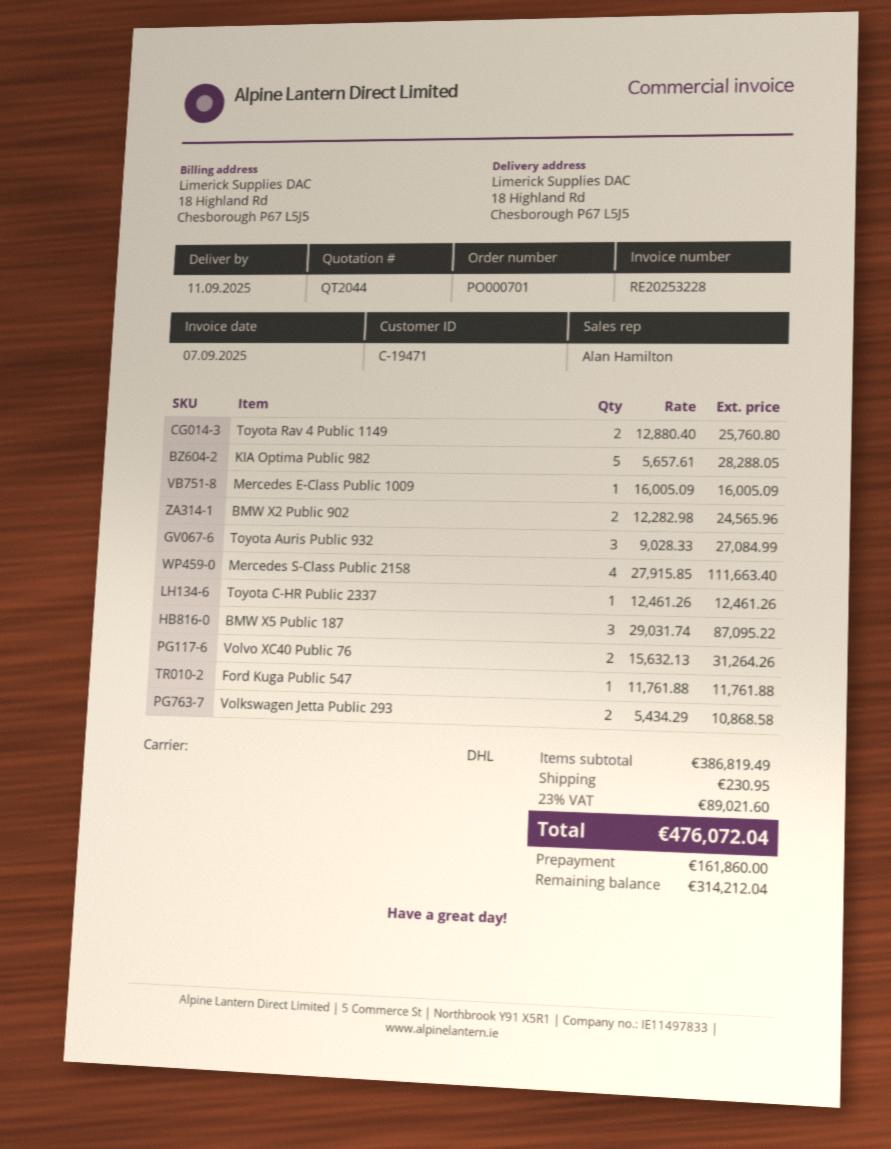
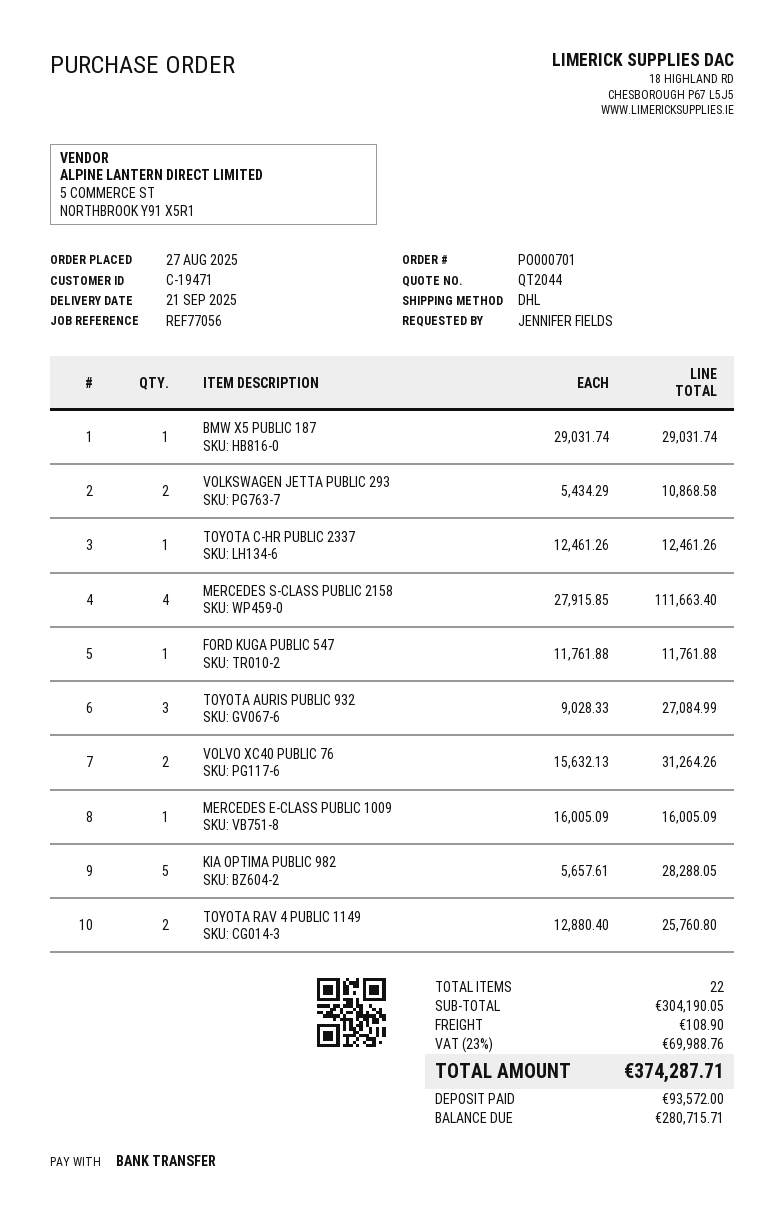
delivery date: 2025-09-11 -> 2025-09-21
BMW X2 Public 902: 2 x 12282.98 = 24565.96 -> none
BMW X5 Public 187: 3 x 29031.74 = 87095.22 -> 1 x 29031.74 = 29031.74
subtotal: 386819.49 -> 304190.05
shipping: 230.95 -> 108.90
tax: 23% = 89021.60 -> 23% = 69988.76
total: 476072.04 -> 374287.71
deposit: 161860.00 -> 93572.00
balance: 314212.04 -> 280715.71

